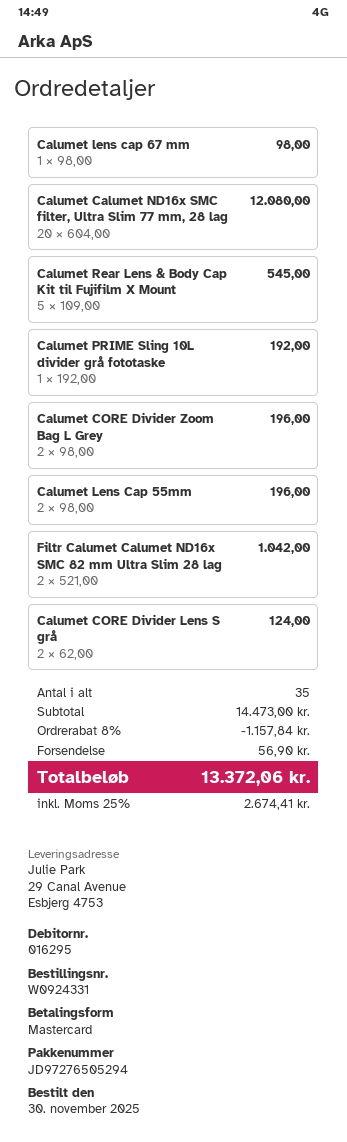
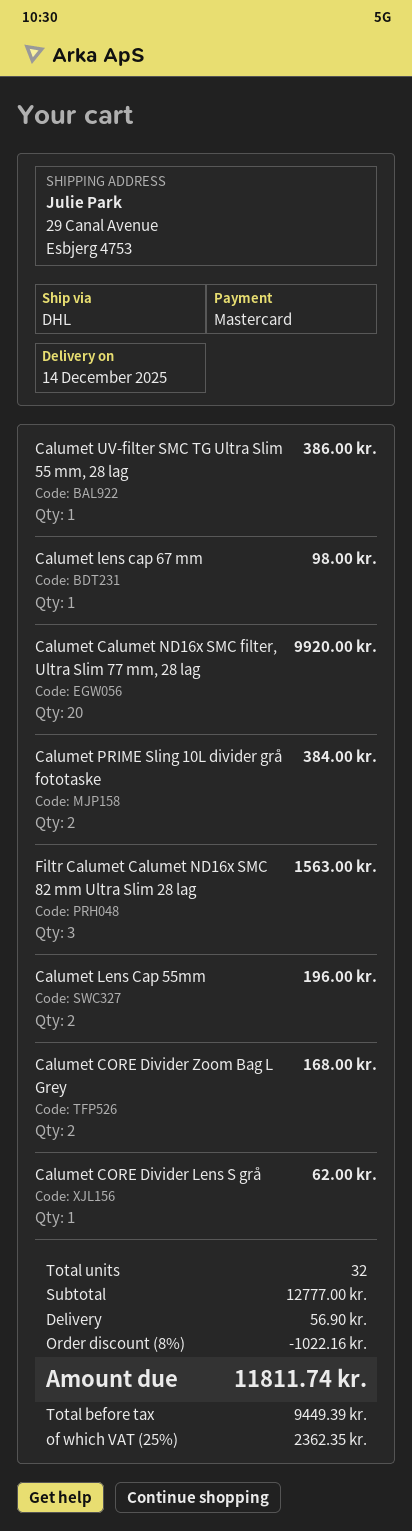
Calumet Calumet ND16x SMC filter, Ultra Slim 77 mm, 28 lag: 20 for 12080.00 -> 20 for 9920.00
Calumet Rear Lens & Body Cap Kit til Fujifilm X Mount: 5 for 545.00 -> none
Calumet PRIME Sling 10L divider grå fototaske: 1 for 192.00 -> 2 for 384.00
Calumet CORE Divider Zoom Bag L Grey: 2 for 196.00 -> 2 for 168.00
Filtr Calumet Calumet ND16x SMC 82 mm Ultra Slim 28 lag: 2 for 1042.00 -> 3 for 1563.00
Calumet CORE Divider Lens S grå: 2 for 124.00 -> 1 for 62.00
Calumet UV-filter SMC TG Ultra Slim 55 mm, 28 lag: none -> 1 for 386.00
total quantity: 35 -> 32
subtotal: 14473.00 -> 12777.00
discount: 8% = 1157.84 -> 8% = 1022.16
tax: 25% = 2674.41 -> 25% = 2362.35
total: 13372.06 -> 11811.74

